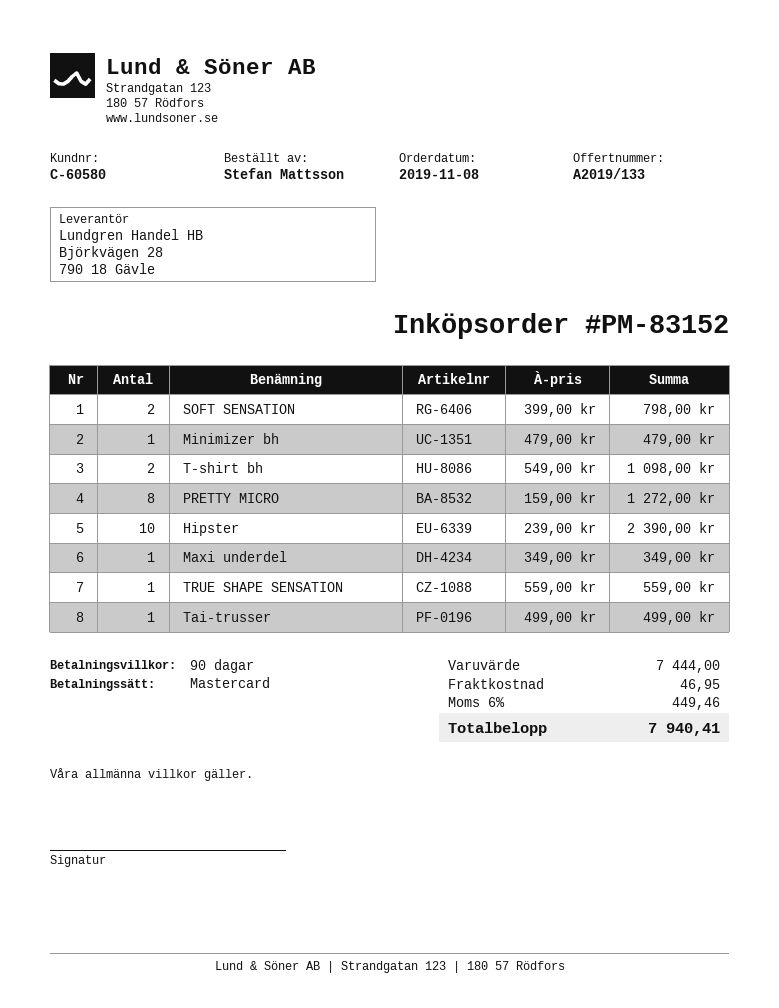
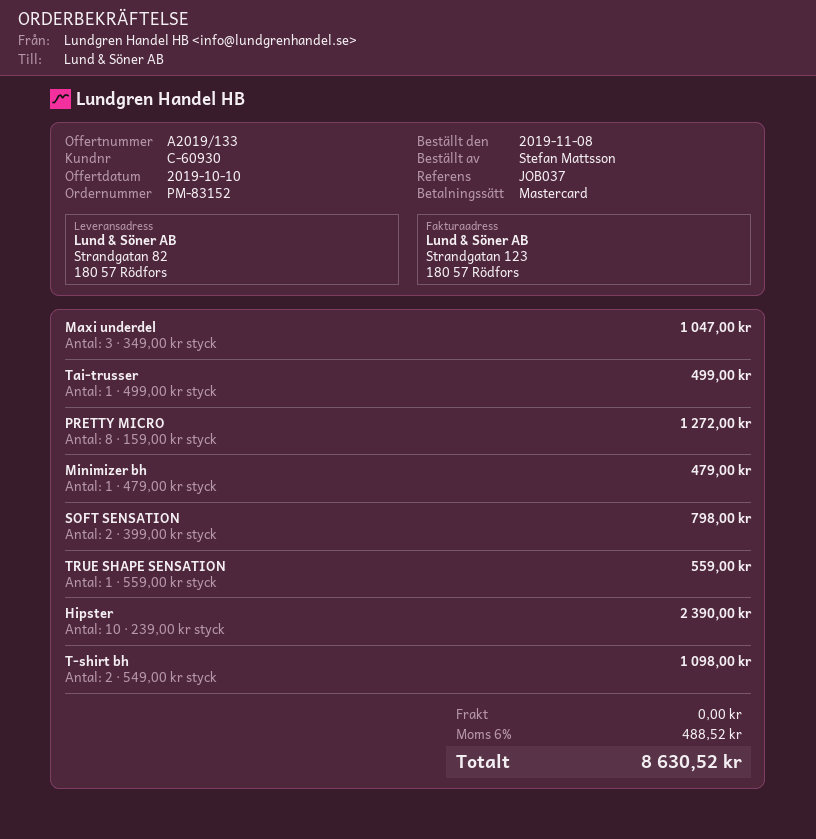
customer number: C-60580 -> C-60930
Maxi underdel: 1 x 349.00 = 349.00 -> 3 x 349.00 = 1047.00
shipping: 46.95 -> 0.00
tax: 6% = 449.46 -> 6% = 488.52
total: 7940.41 -> 8630.52

